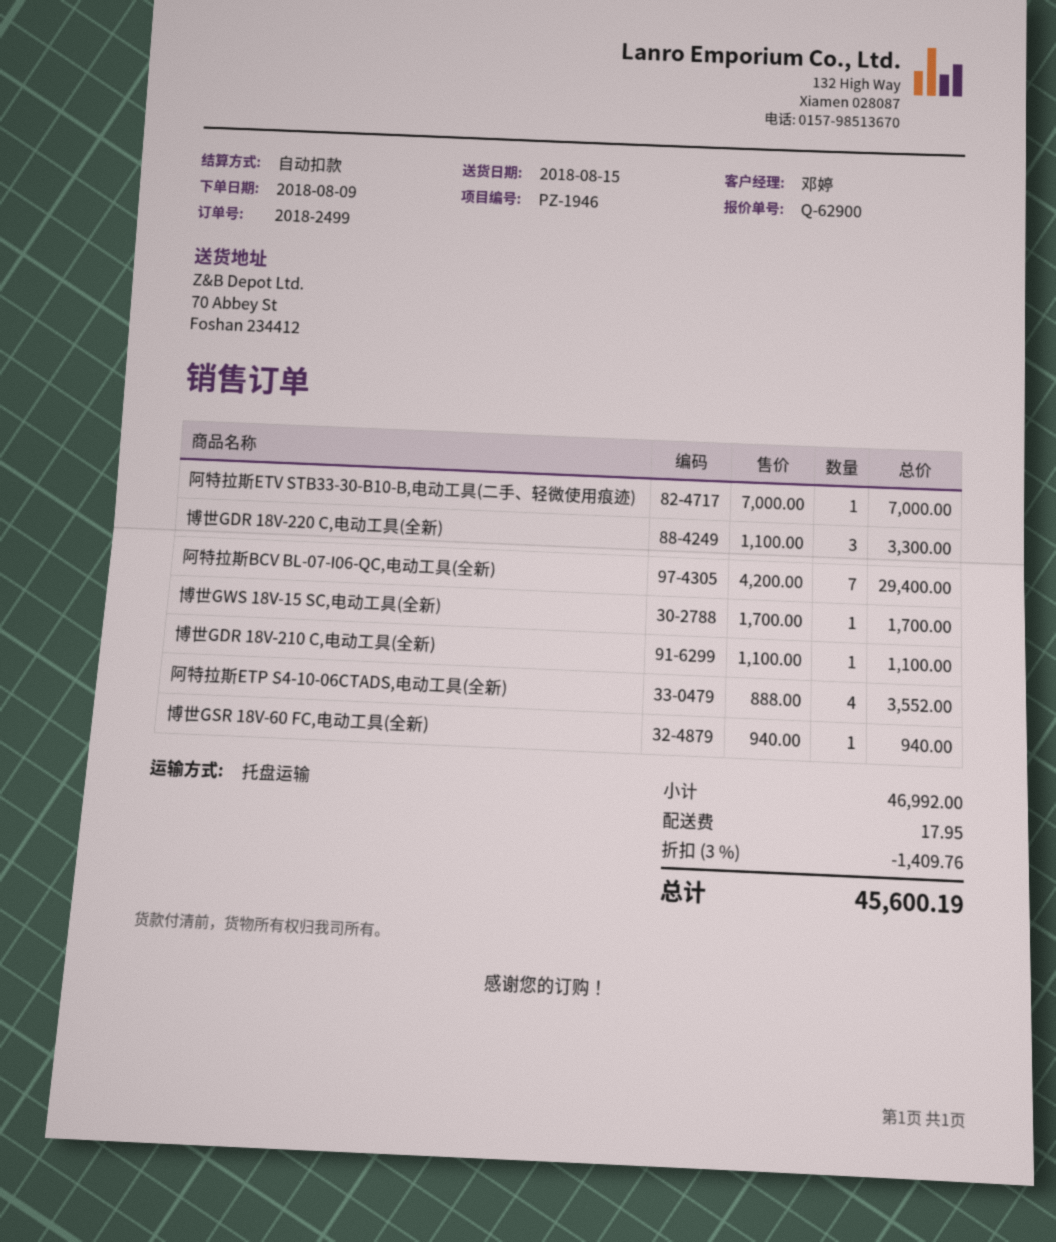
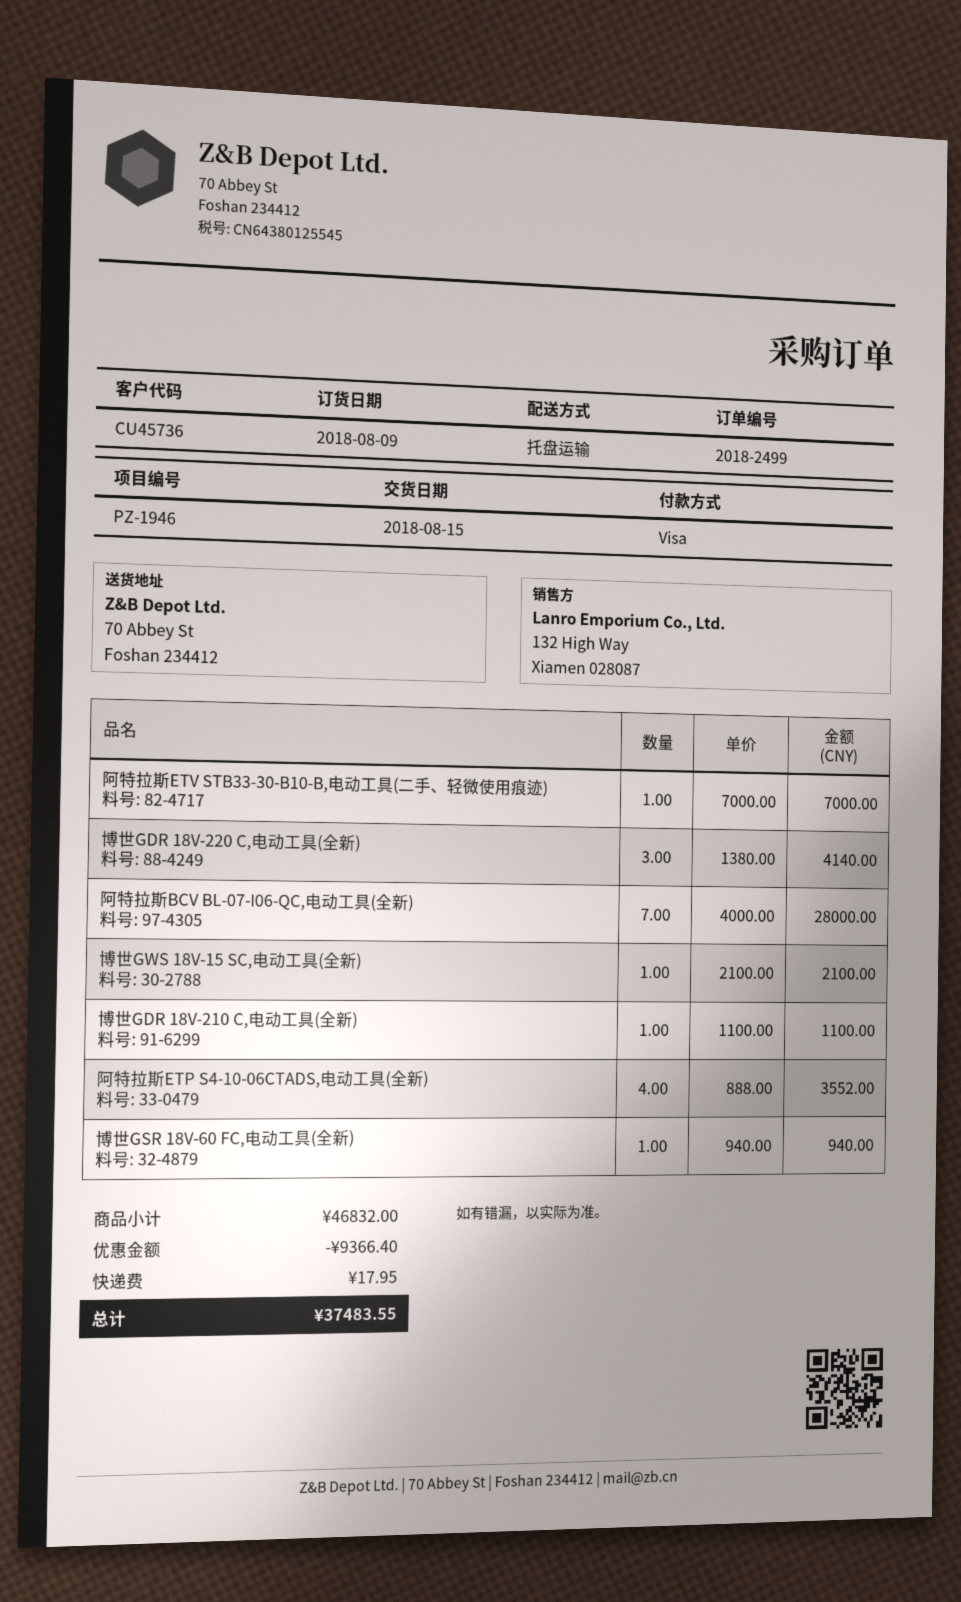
payment method: direct debit -> Visa
博世GDR 18V-220 C,电动工具(全新): 3 x 1100.00 = 3300.00 -> 3 x 1380.00 = 4140.00
阿特拉斯BCV BL-07-I06-QC,电动工具(全新): 7 x 4200.00 = 29400.00 -> 7 x 4000.00 = 28000.00
博世GWS 18V-15 SC,电动工具(全新): 1 x 1700.00 = 1700.00 -> 1 x 2100.00 = 2100.00
subtotal: 46992.00 -> 46832.00
discount: 1409.76 -> 9366.40
total: 45600.19 -> 37483.55

